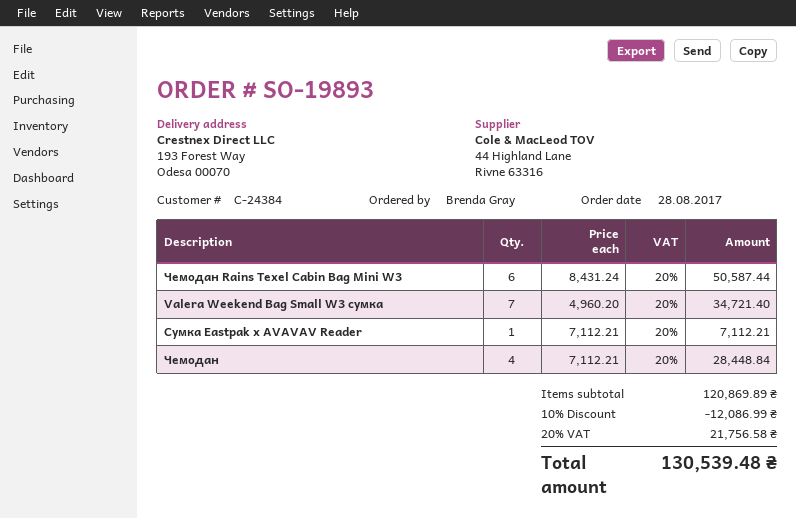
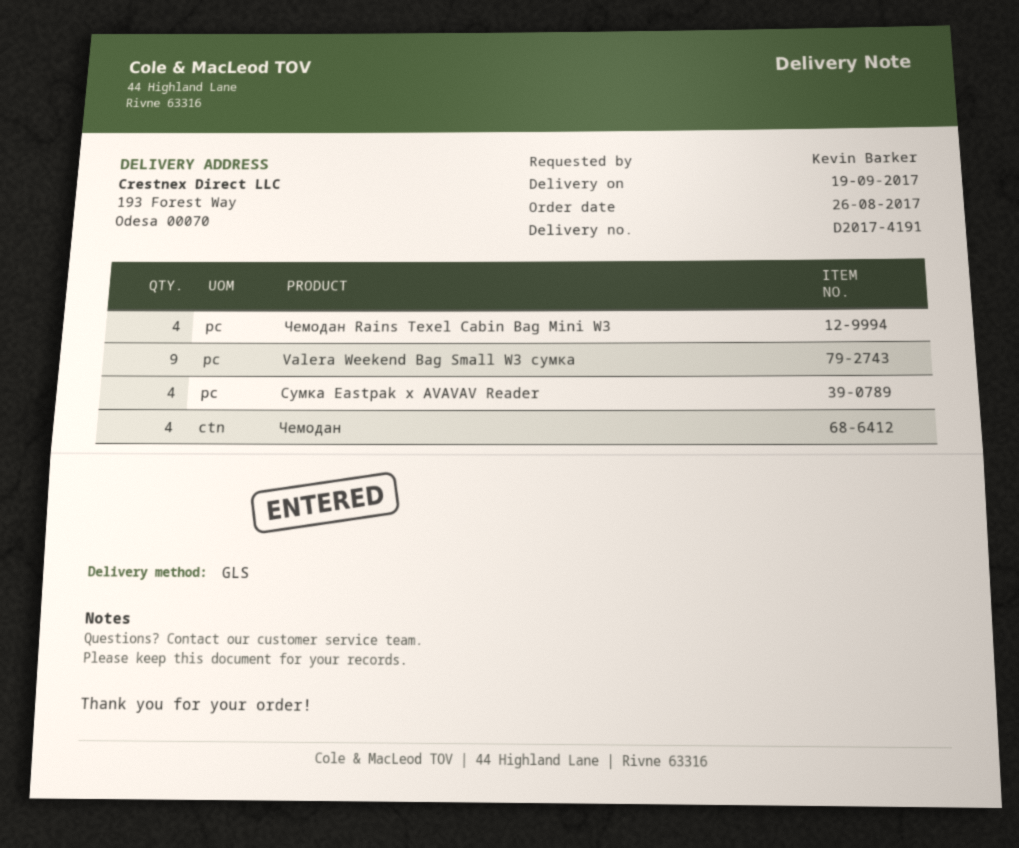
order date: 2017-08-28 -> 2017-08-26
ordered by: Brenda Gray -> Kevin Barker
Чемодан Rains Texel Cabin Bag Mini W3: 6 -> 4
Valera Weekend Bag Small W3 сумка: 7 -> 9
Сумка Eastpak x AVAVAV Reader: 1 -> 4

